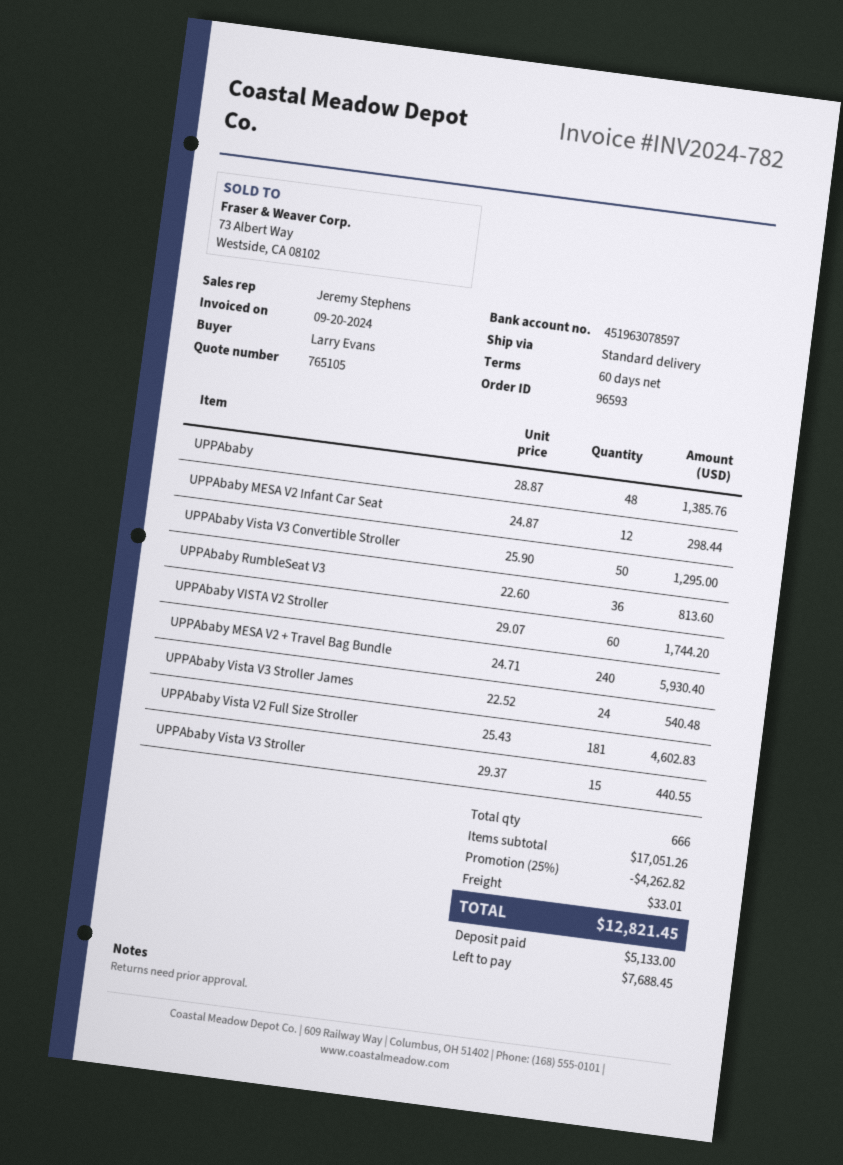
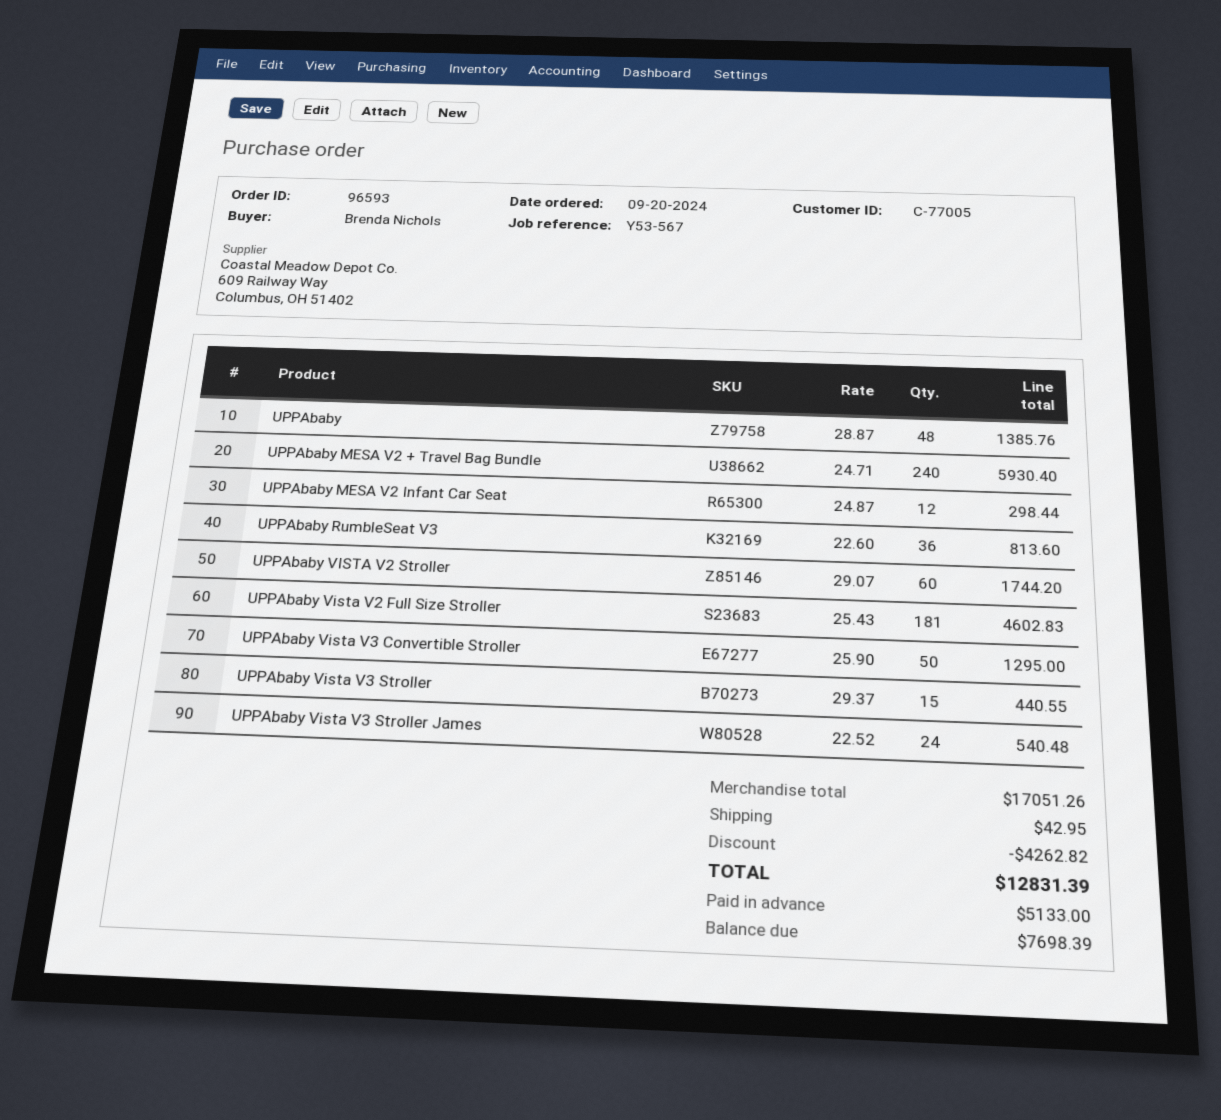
ordered by: Larry Evans -> Brenda Nichols
shipping: 33.01 -> 42.95
total: 12821.45 -> 12831.39
balance: 7688.45 -> 7698.39

